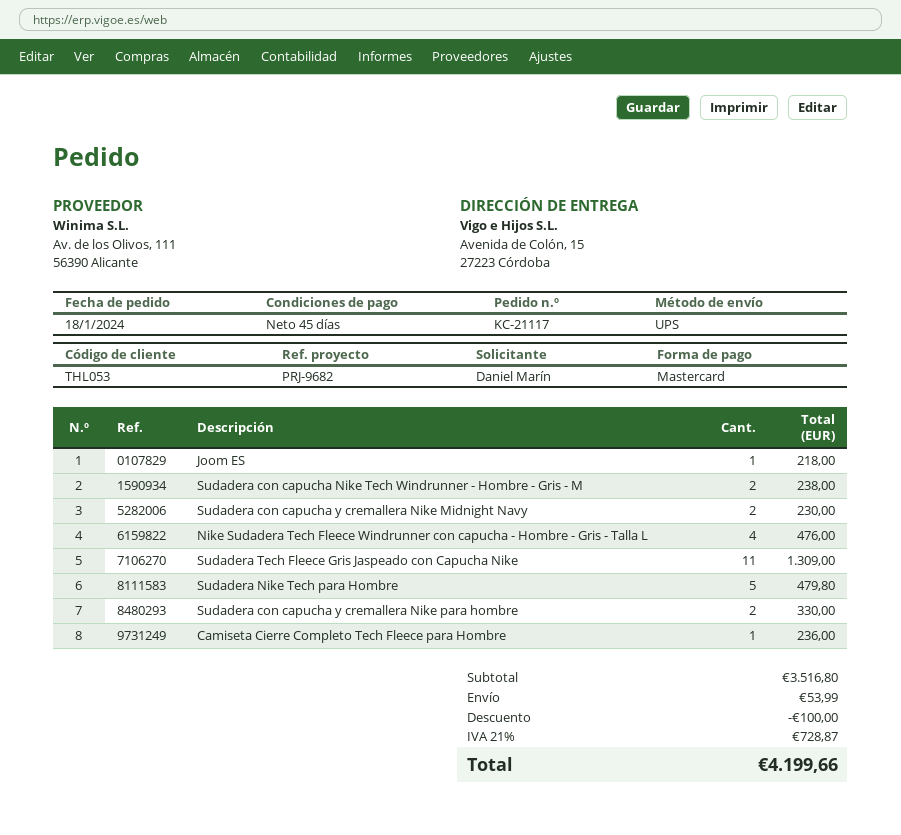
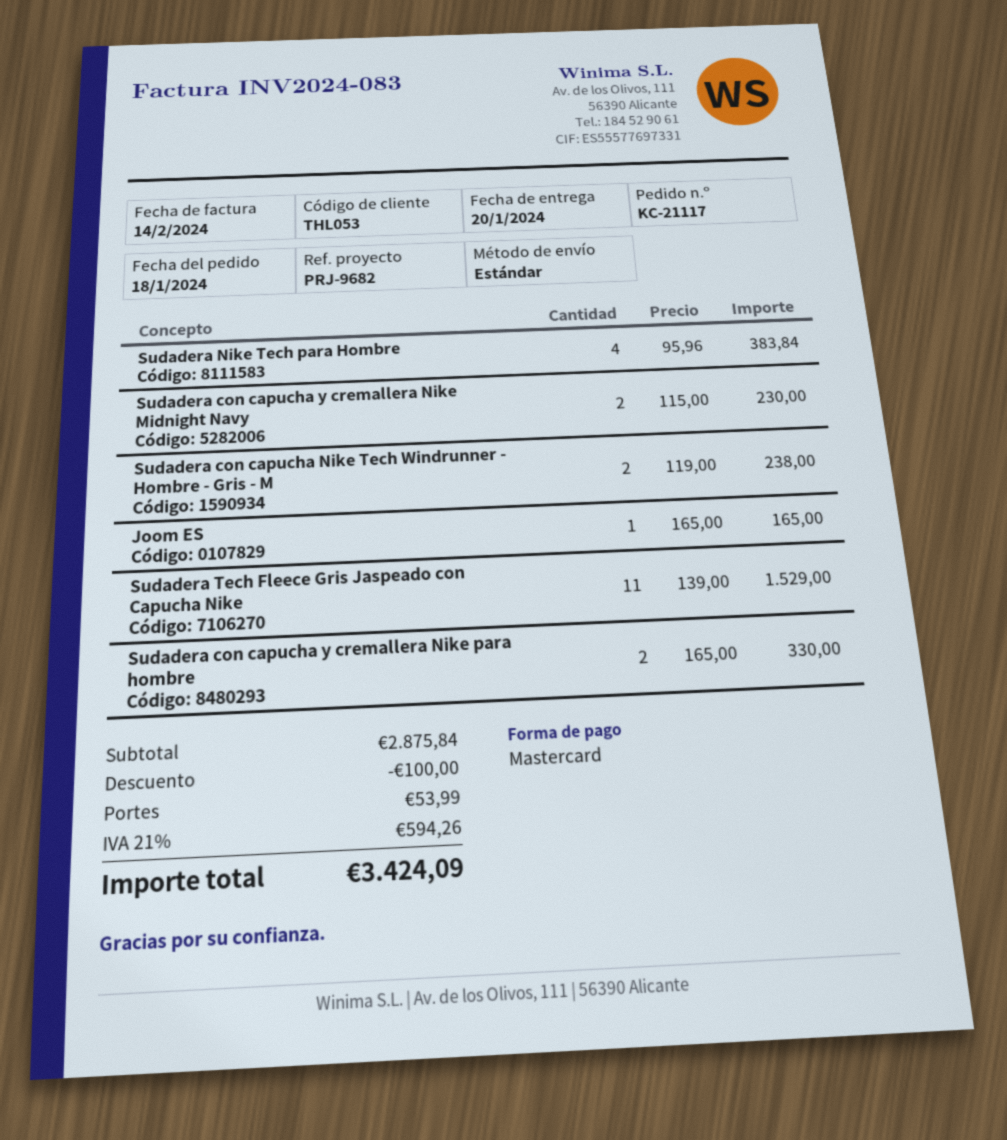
shipping method: UPS -> standard
Joom ES: 1 for 218.00 -> 1 for 165.00
Nike Sudadera Tech Fleece Windrunner con capucha - Hombre - Gris - Talla L: 4 for 476.00 -> none
Sudadera Tech Fleece Gris Jaspeado con Capucha Nike: 11 for 1309.00 -> 11 for 1529.00
Sudadera Nike Tech para Hombre: 5 for 479.80 -> 4 for 383.84
Camiseta Cierre Completo Tech Fleece para Hombre: 1 for 236.00 -> none
subtotal: 3516.80 -> 2875.84
tax: 21% = 728.87 -> 21% = 594.26
total: 4199.66 -> 3424.09

